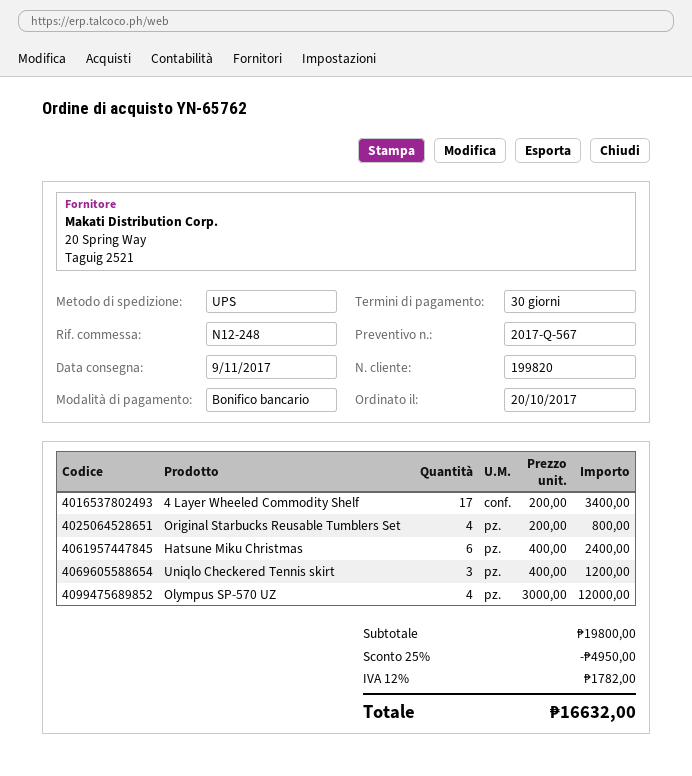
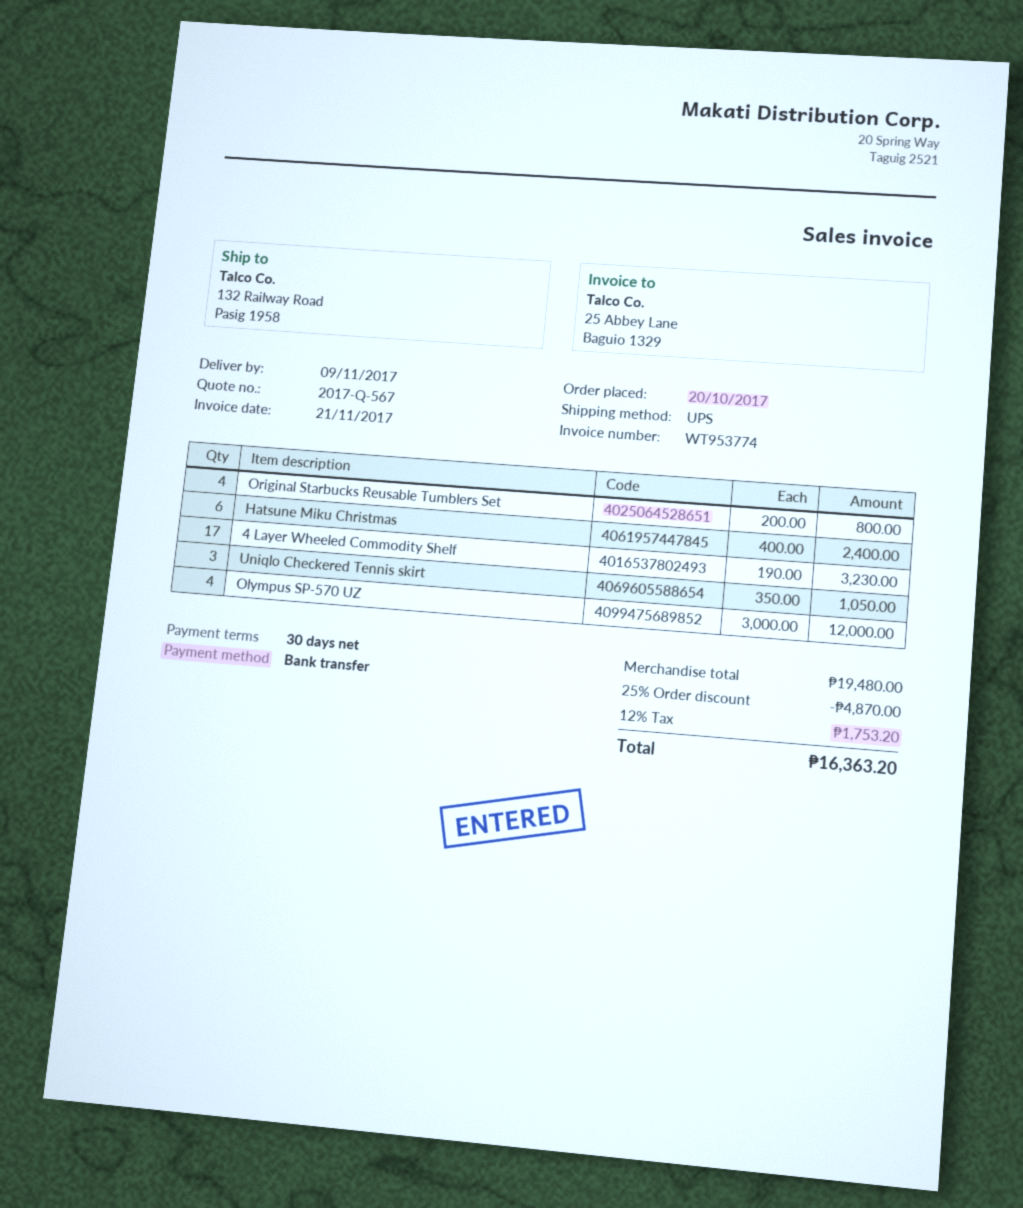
4 Layer Wheeled Commodity Shelf: 17 x 200.00 = 3400.00 -> 17 x 190.00 = 3230.00
Uniqlo Checkered Tennis skirt: 3 x 400.00 = 1200.00 -> 3 x 350.00 = 1050.00
subtotal: 19800.00 -> 19480.00
discount: 25% = 4950.00 -> 25% = 4870.00
tax: 12% = 1782.00 -> 12% = 1753.20
total: 16632.00 -> 16363.20

